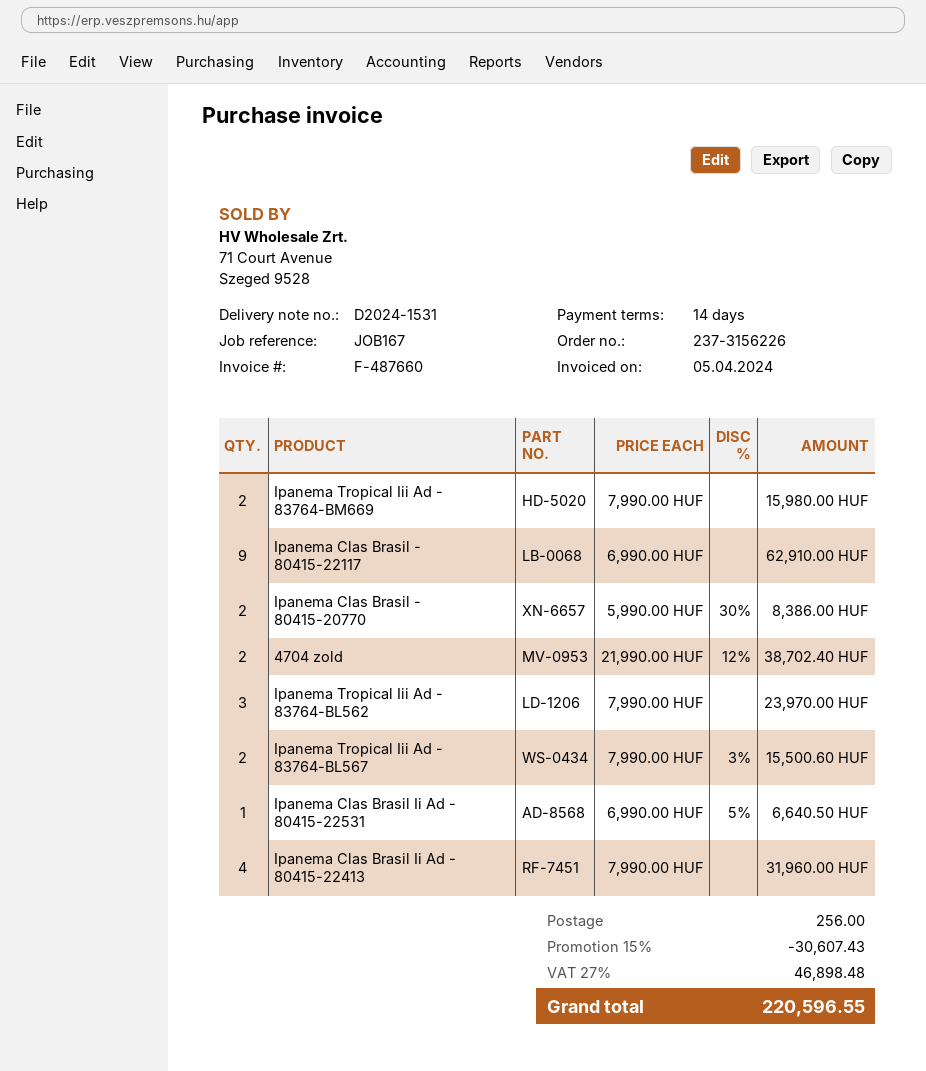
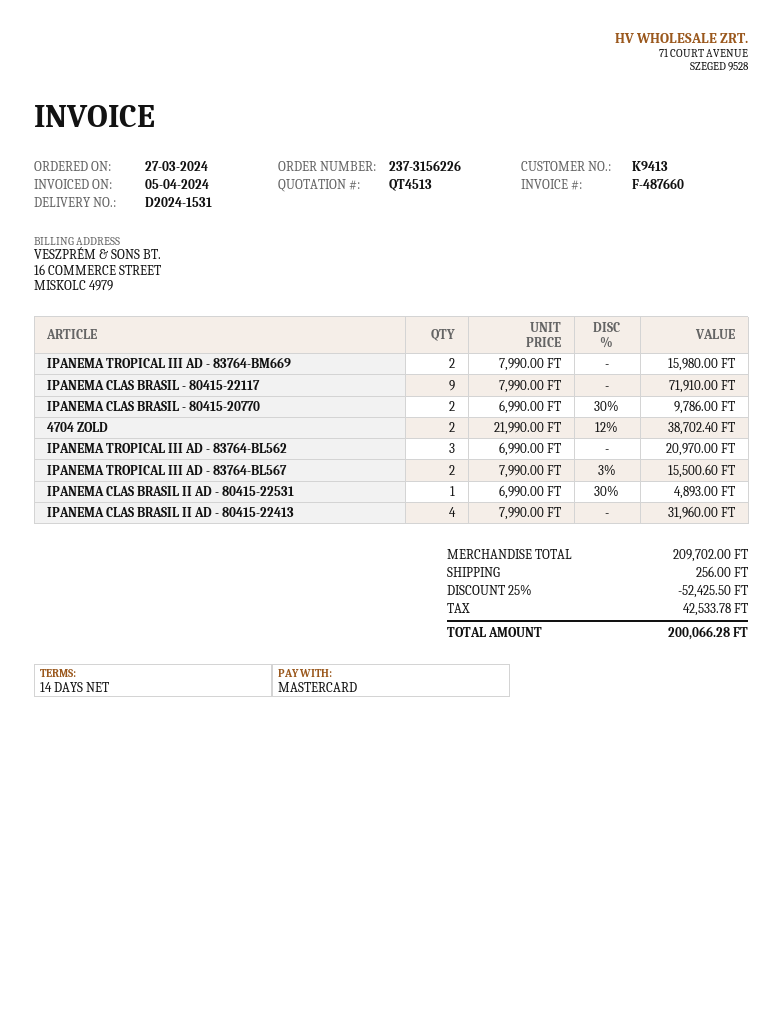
Ipanema Clas Brasil - 80415-22117: 9 x 6990.00 = 62910.00 -> 9 x 7990.00 = 71910.00
Ipanema Clas Brasil - 80415-20770: 2 x 5990.00 - 30% = 8386.00 -> 2 x 6990.00 - 30% = 9786.00
Ipanema Tropical Iii Ad - 83764-BL562: 3 x 7990.00 = 23970.00 -> 3 x 6990.00 = 20970.00
Ipanema Clas Brasil Ii Ad - 80415-22531: 1 x 6990.00 - 5% = 6640.50 -> 1 x 6990.00 - 30% = 4893.00
discount: 15% = 30607.43 -> 25% = 52425.50
tax: 46898.48 -> 42533.78
total: 220596.55 -> 200066.28

